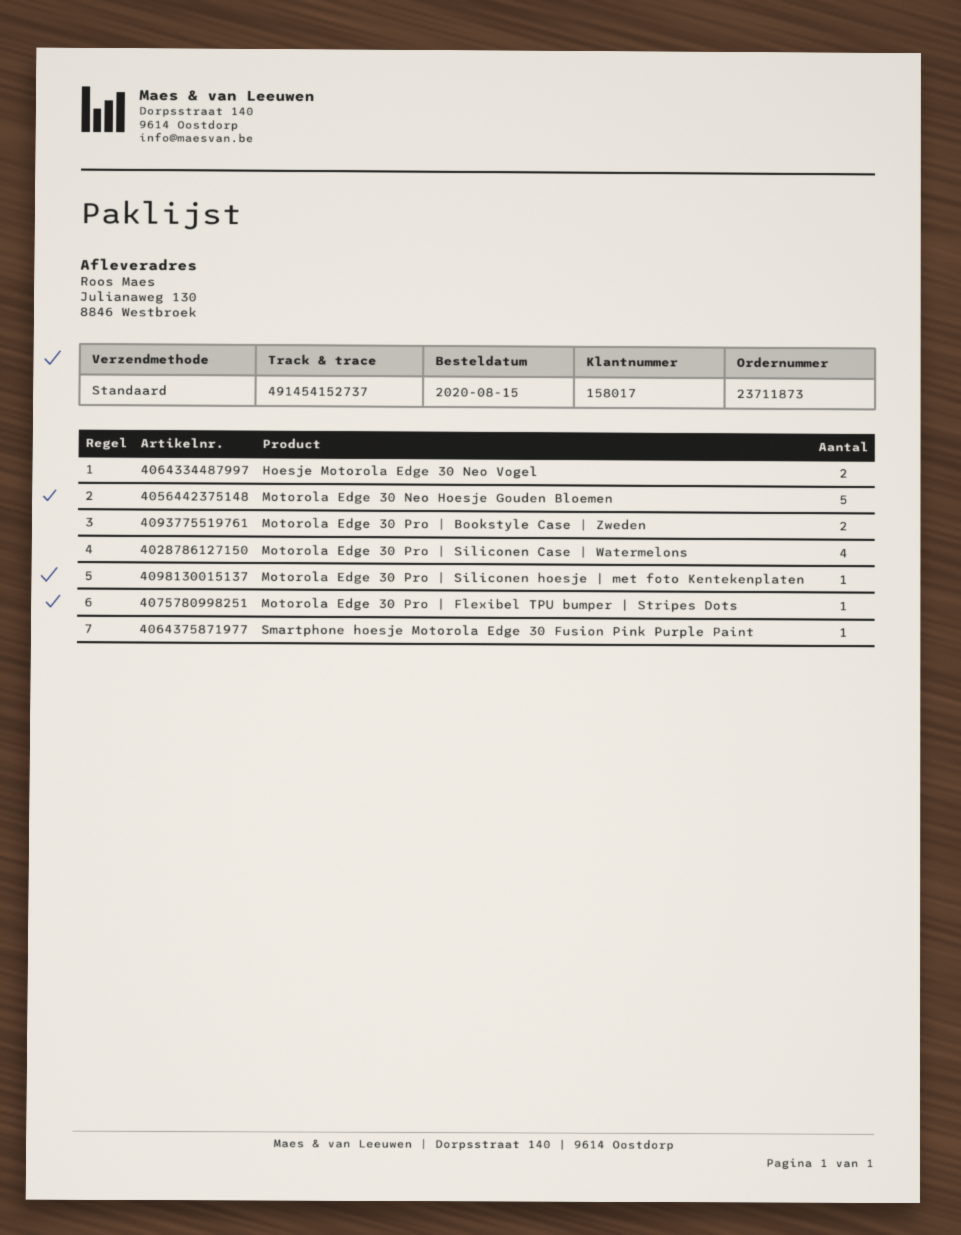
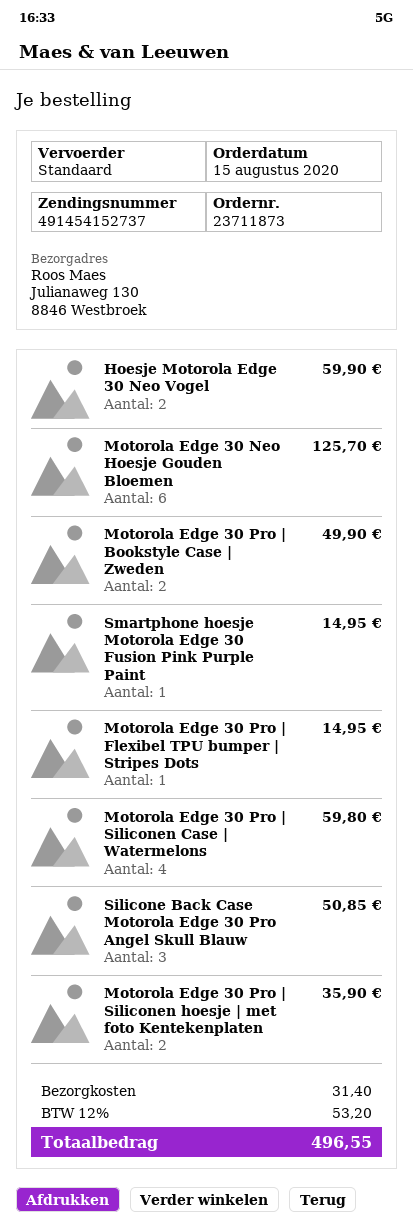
Motorola Edge 30 Neo Hoesje Gouden Bloemen: 5 -> 6
Motorola Edge 30 Pro | Siliconen hoesje | met foto Kentekenplaten: 1 -> 2
Silicone Back Case Motorola Edge 30 Pro Angel Skull Blauw: none -> 3

